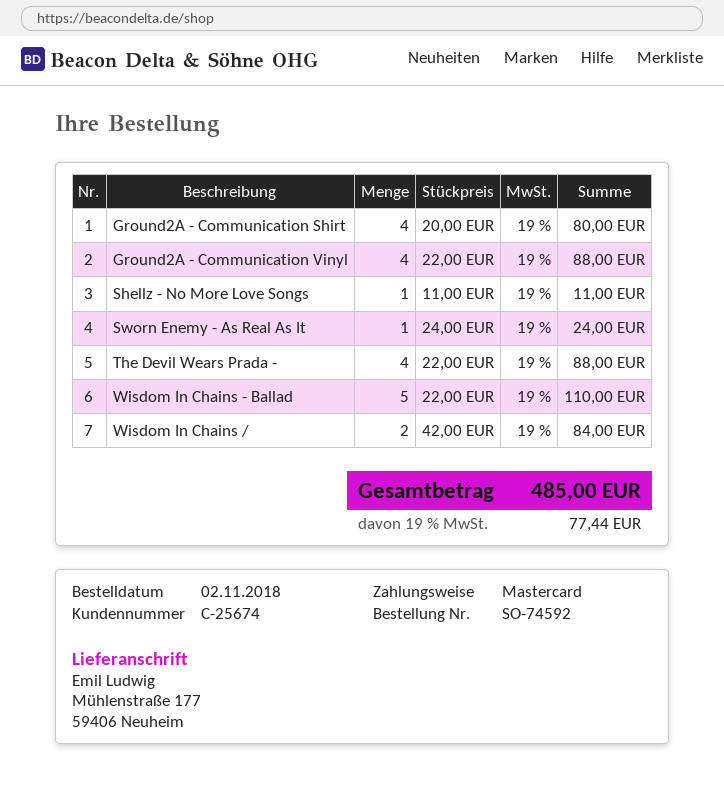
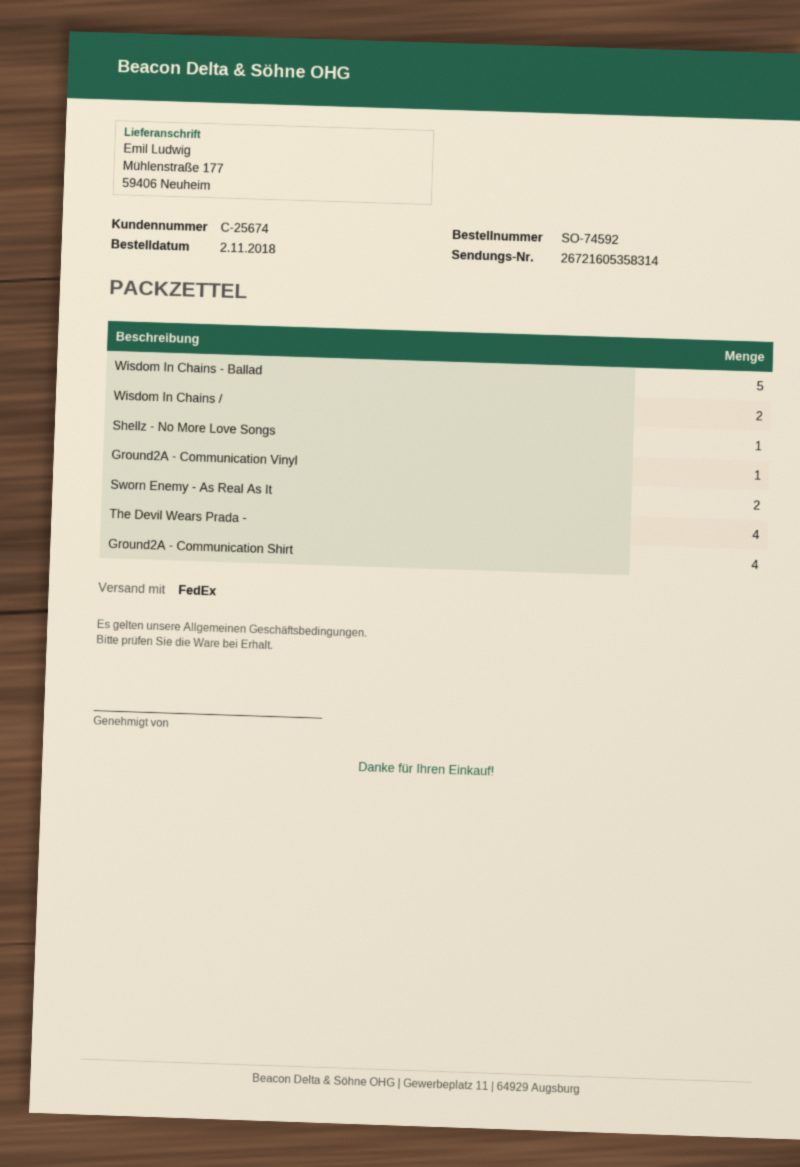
Ground2A - Communication Vinyl: 4 -> 1
Sworn Enemy - As Real As It: 1 -> 2

